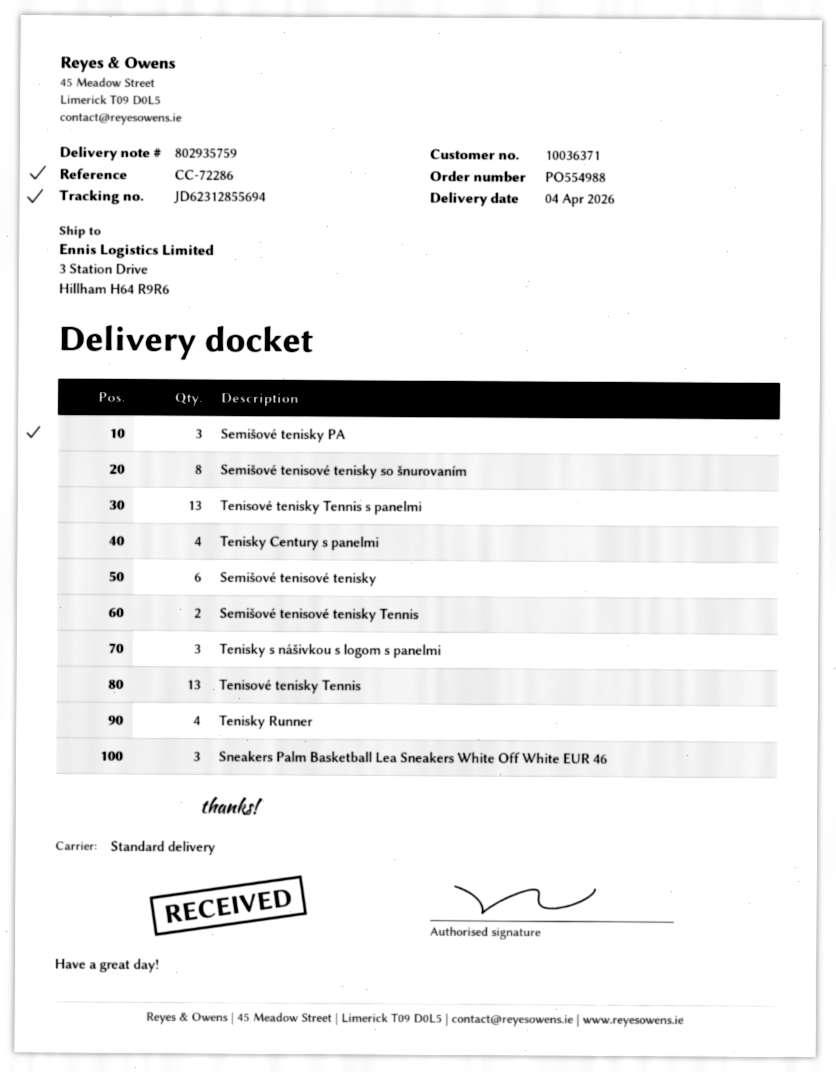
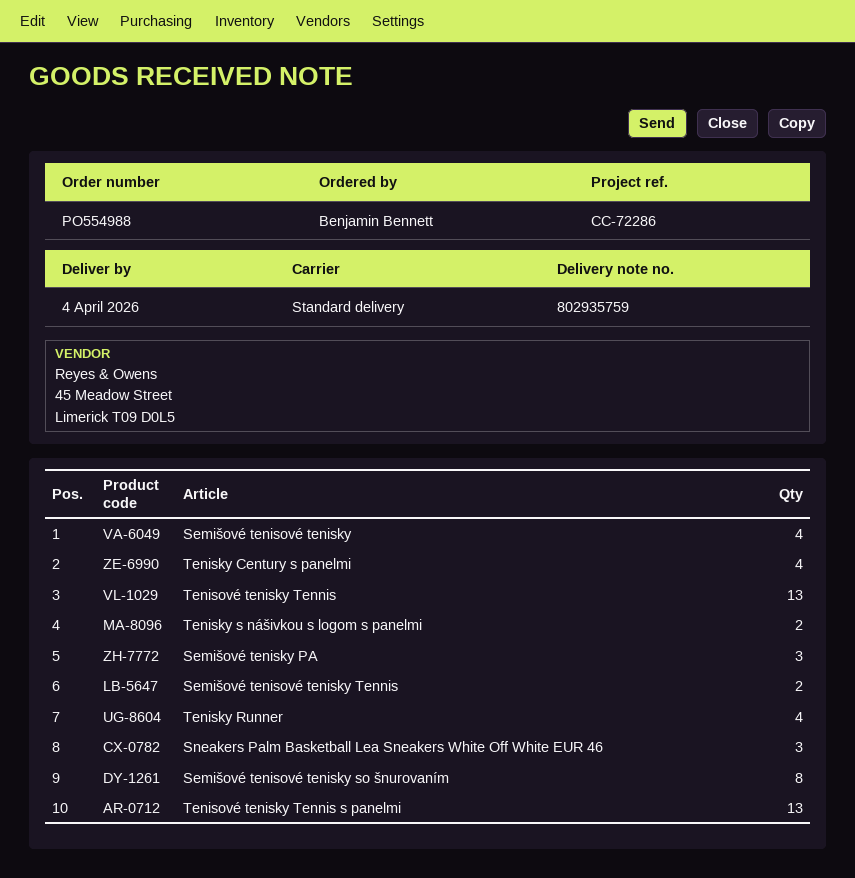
Semišové tenisové tenisky: 6 -> 4
Tenisky s nášivkou s logom s panelmi: 3 -> 2

